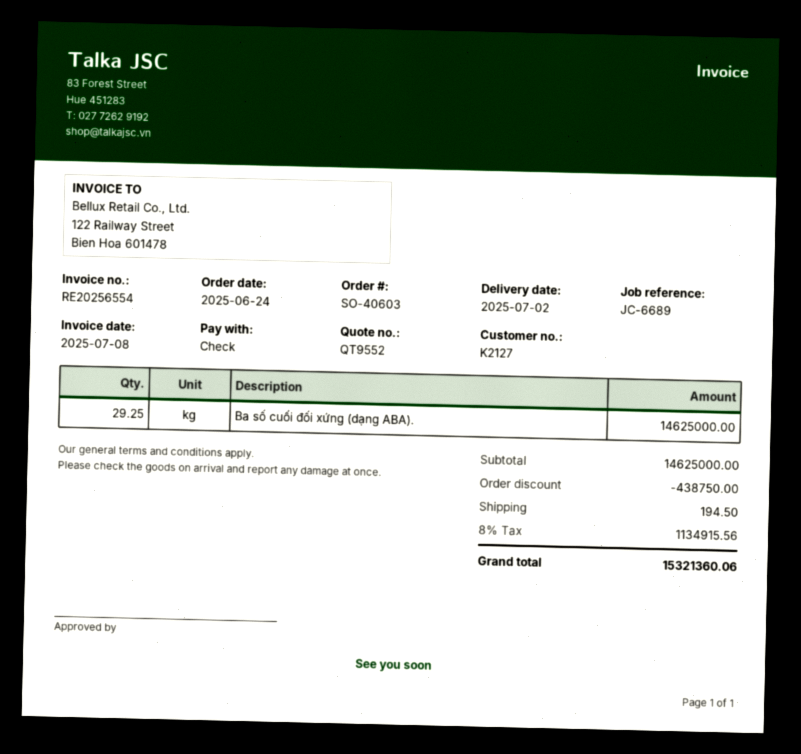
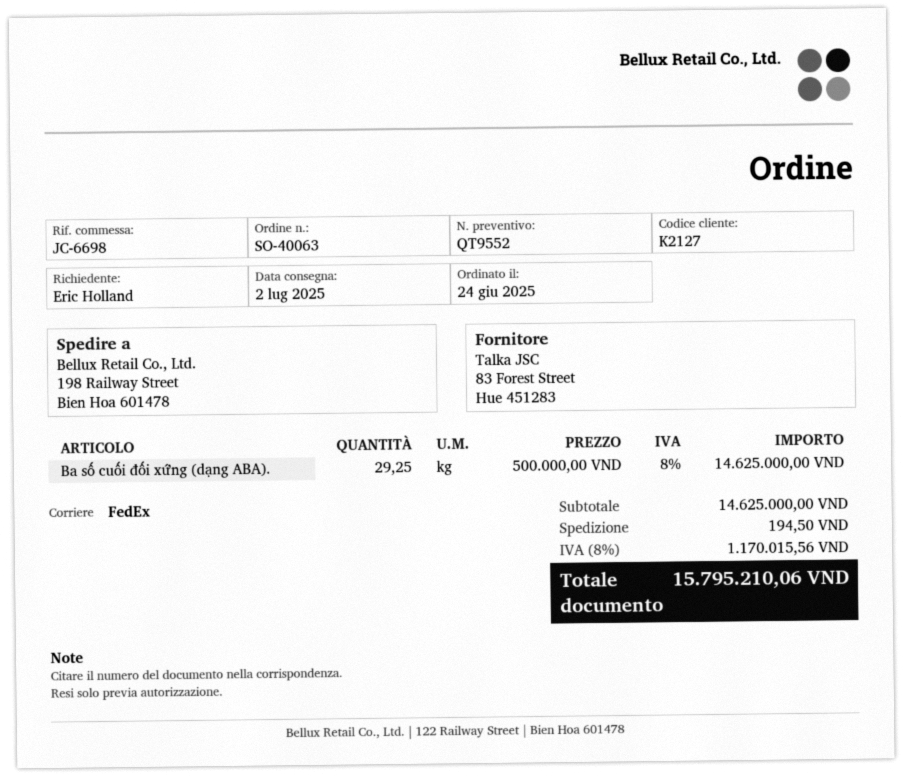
order number: SO-40603 -> SO-40063
reference: JC-6689 -> JC-6698
discount: 438750.00 -> none
tax: 8% = 1134915.56 -> 8% = 1170015.56
total: 15321360.06 -> 15795210.06

